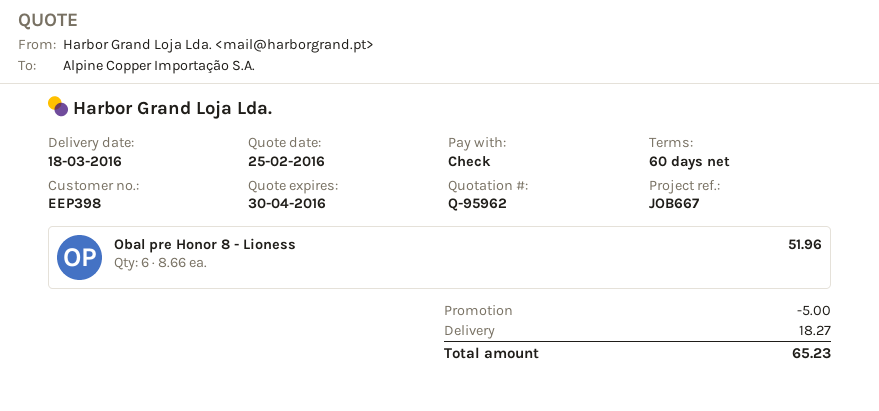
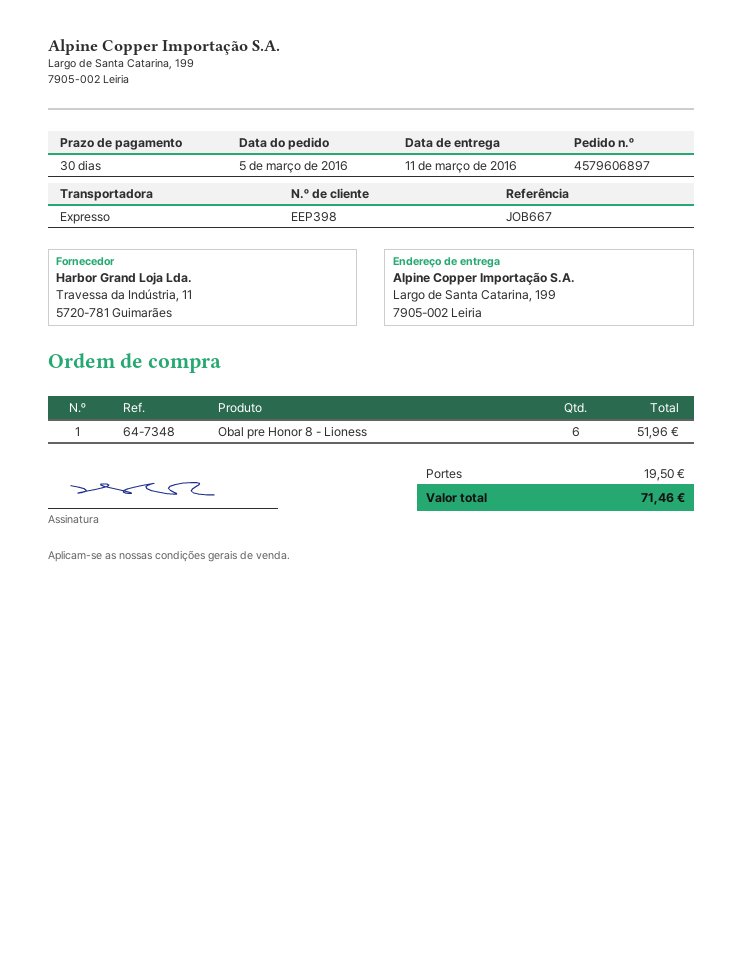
delivery date: 2016-03-18 -> 2016-03-11
payment terms: 60 days -> 30 days
discount: 5.00 -> none
shipping: 18.27 -> 19.50
total: 65.23 -> 71.46

